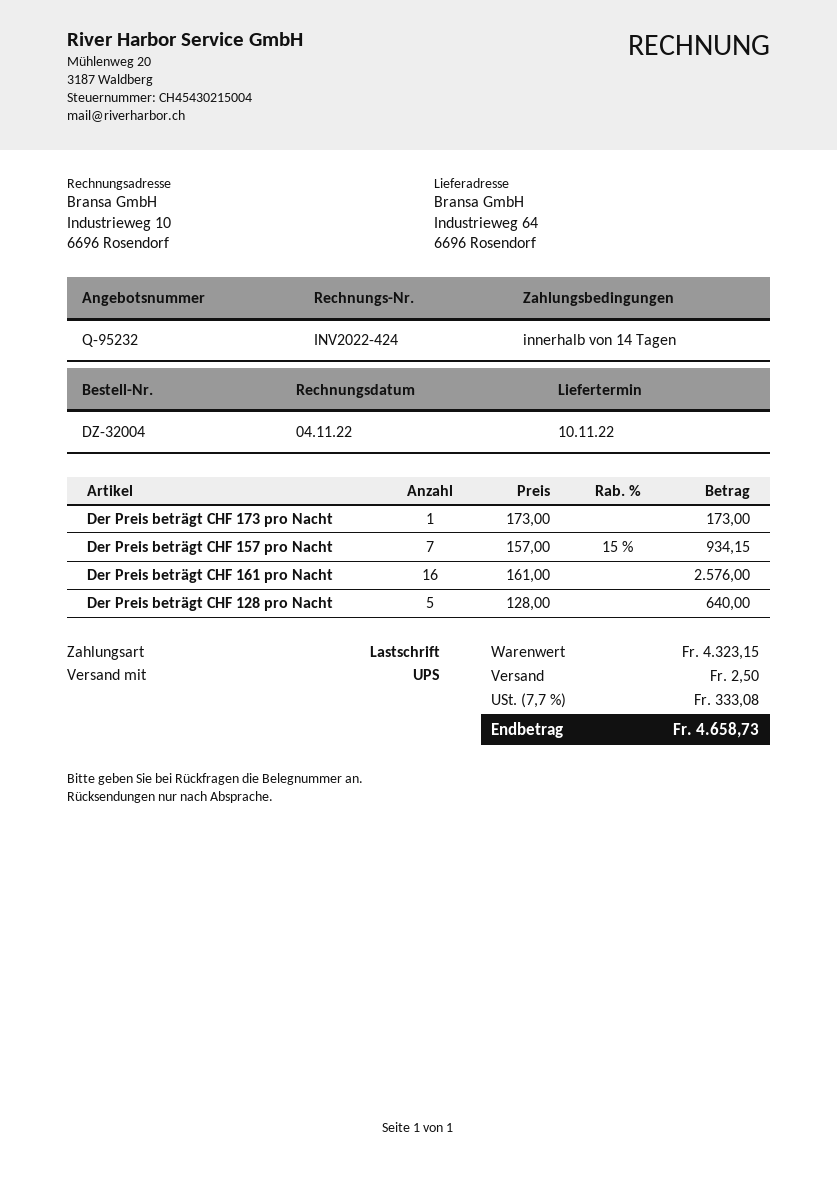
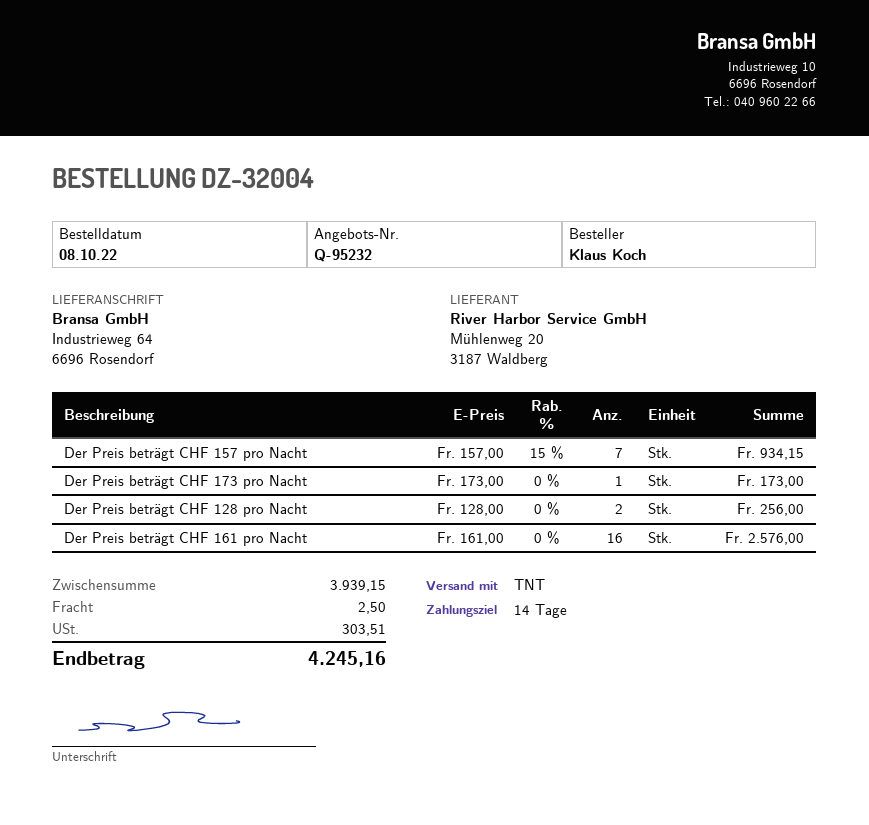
shipping method: UPS -> TNT
Der Preis beträgt CHF 128 pro Nacht: 5 x 128.00 = 640.00 -> 2 x 128.00 = 256.00
subtotal: 4323.15 -> 3939.15
tax: 333.08 -> 303.51
total: 4658.73 -> 4245.16

